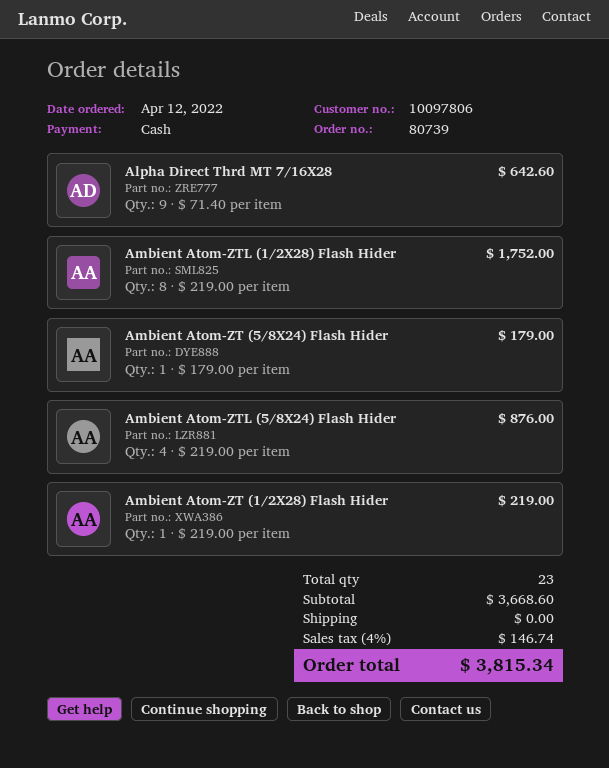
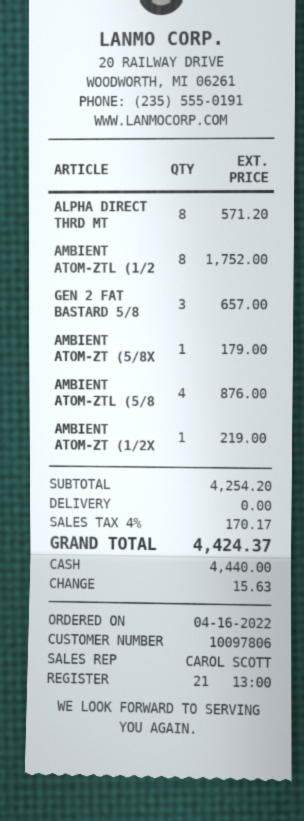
order date: 2022-04-12 -> 2022-04-16
Alpha Direct Thrd MT 7/16X28: 9 for 642.60 -> 8 for 571.20
GEN 2 FAT BASTARD 5/8: none -> 3 for 657.00
subtotal: 3668.60 -> 4254.20
tax: 4% = 146.74 -> 4% = 170.17
total: 3815.34 -> 4424.37

